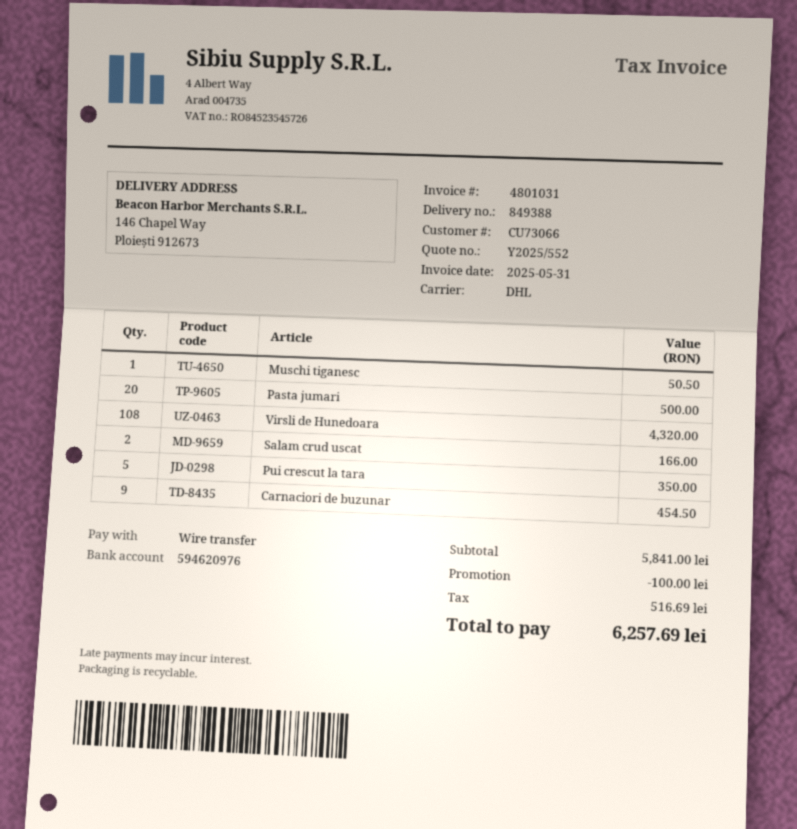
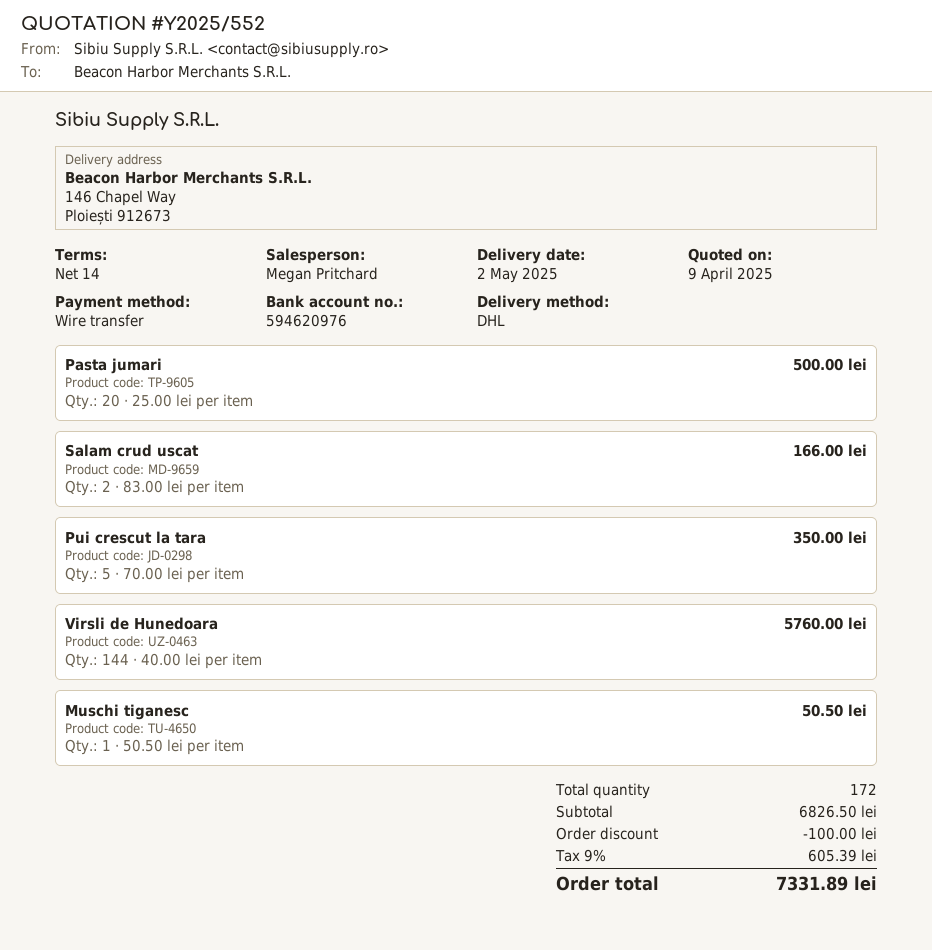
Virsli de Hunedoara: 108 for 4320.00 -> 144 for 5760.00
Carnaciori de buzunar: 9 for 454.50 -> none
subtotal: 5841.00 -> 6826.50
tax: 516.69 -> 605.39
total: 6257.69 -> 7331.89

